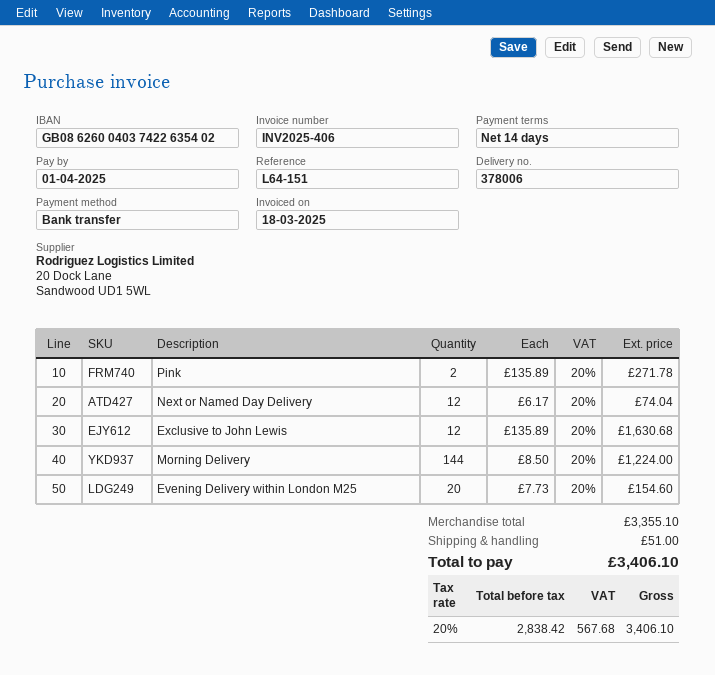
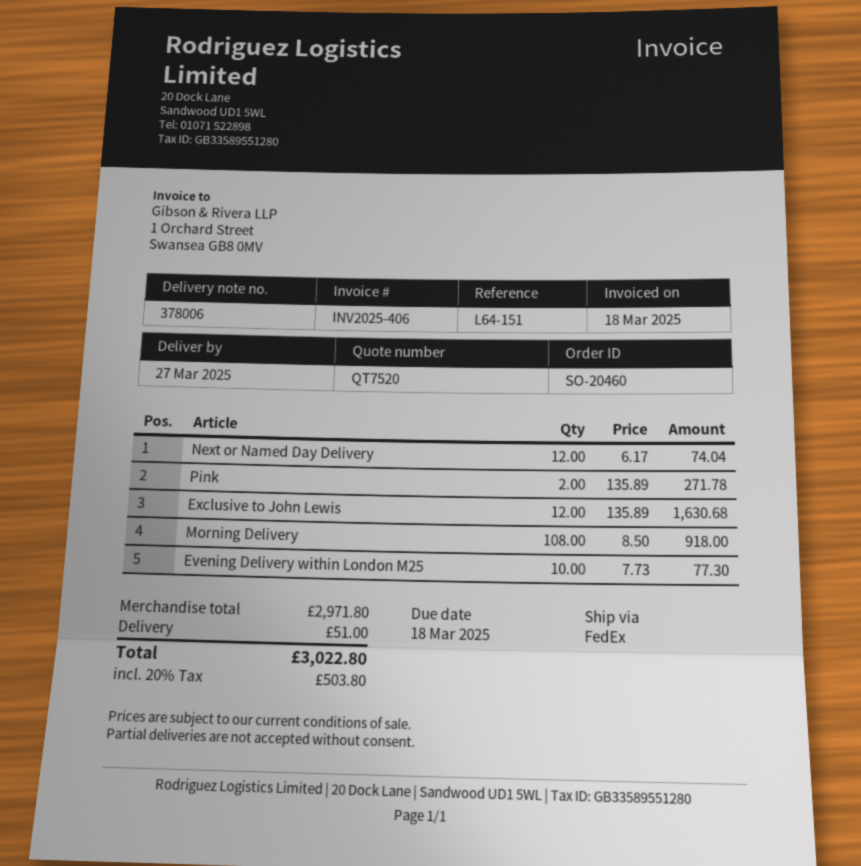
due date: 2025-04-01 -> 2025-03-18
Morning Delivery: 144 x 8.50 = 1224.00 -> 108 x 8.50 = 918.00
Evening Delivery within London M25: 20 x 7.73 = 154.60 -> 10 x 7.73 = 77.30
subtotal: 3355.10 -> 2971.80
tax: 20% = 567.68 -> 20% = 503.80
total: 3406.10 -> 3022.80

